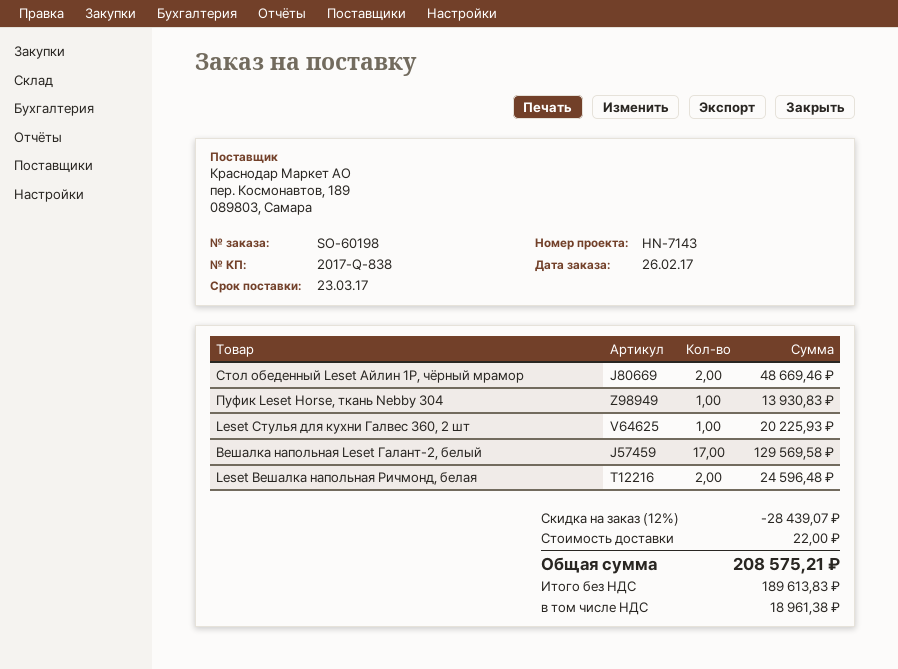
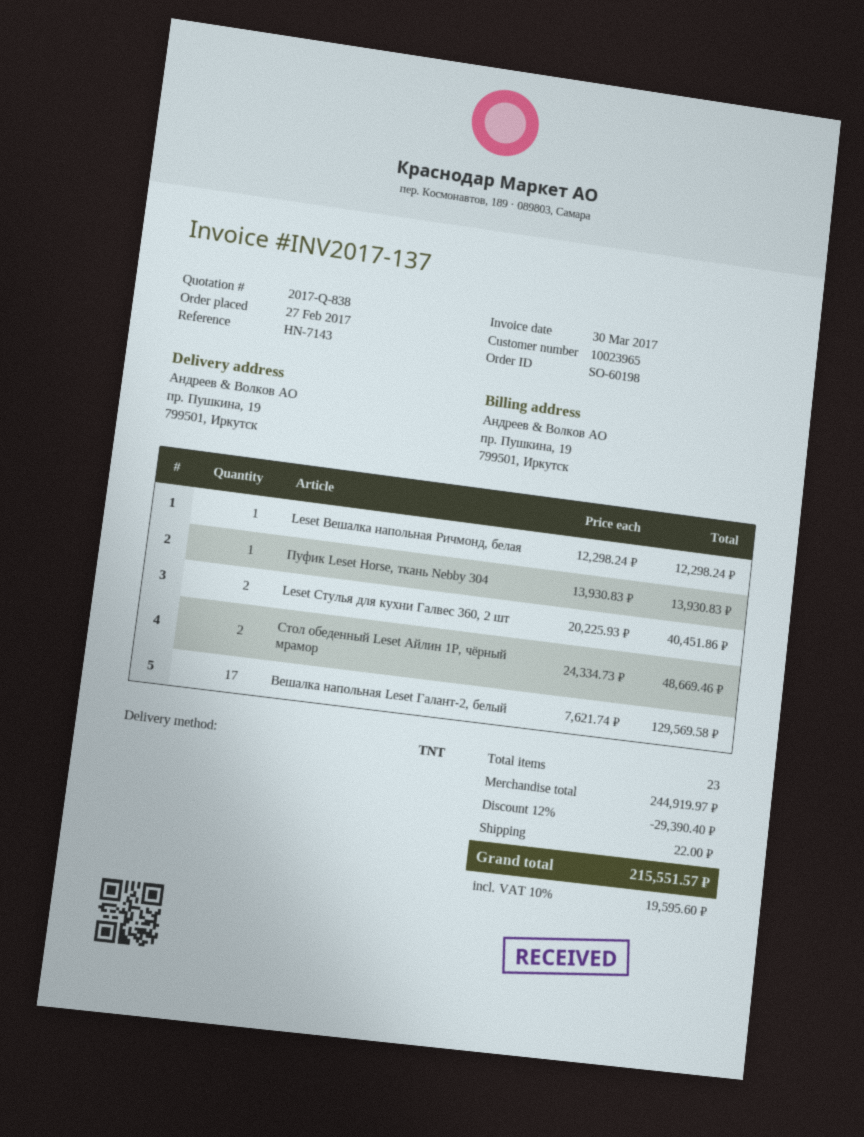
order date: 2017-02-26 -> 2017-02-27
Leset Стулья для кухни Галвес 360, 2 шт: 1 for 20225.93 -> 2 for 40451.86
Leset Вешалка напольная Ричмонд, белая: 2 for 24596.48 -> 1 for 12298.24
discount: 12% = 28439.07 -> 12% = 29390.40
tax: 18961.38 -> 19595.60
total: 208575.21 -> 215551.57

